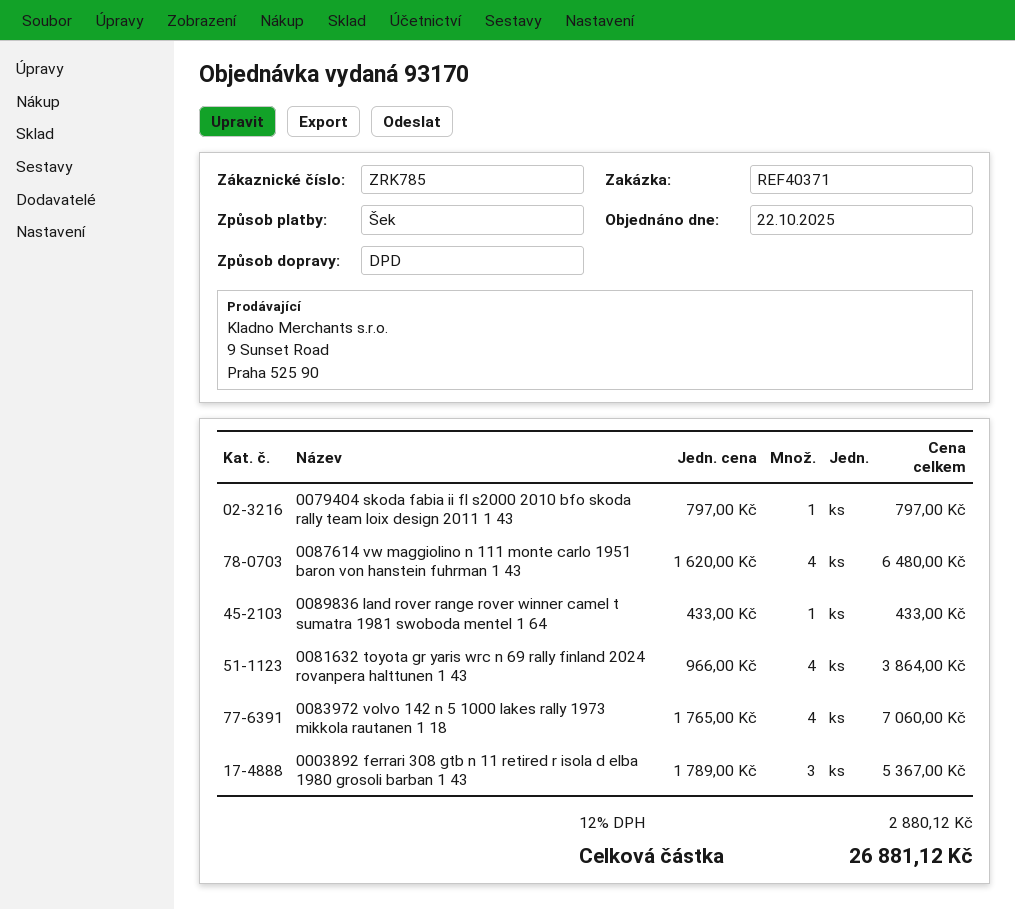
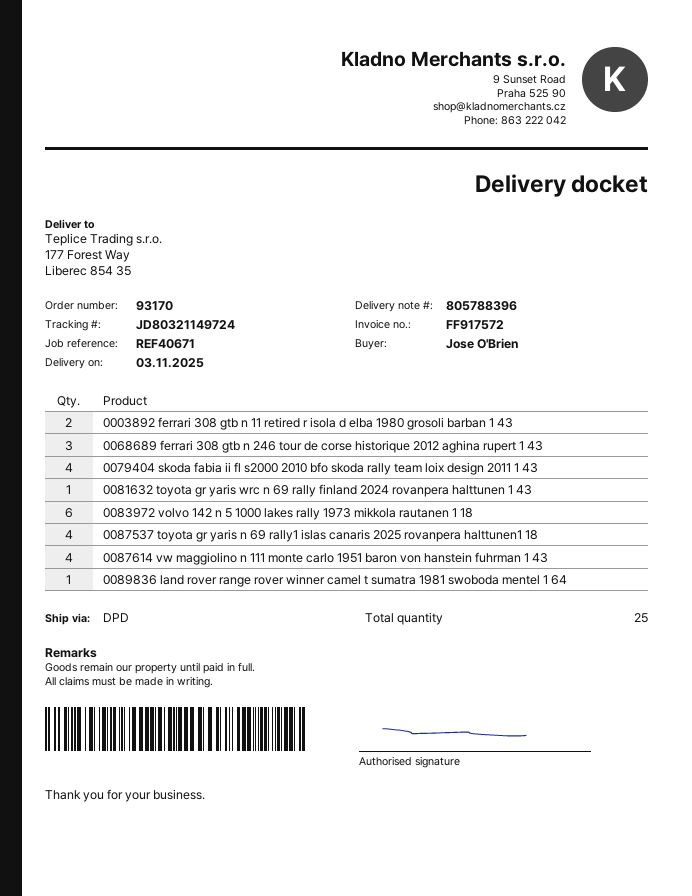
reference: REF40371 -> REF40671
0079404 skoda fabia ii fl s2000 2010 bfo skoda rally team loix design 2011 1 43: 1 -> 4
0081632 toyota gr yaris wrc n 69 rally finland 2024 rovanpera halttunen 1 43: 4 -> 1
0083972 volvo 142 n 5 1000 lakes rally 1973 mikkola rautanen 1 18: 4 -> 6
0003892 ferrari 308 gtb n 11 retired r isola d elba 1980 grosoli barban 1 43: 3 -> 2
0068689 ferrari 308 gtb n 246 tour de corse historique 2012 aghina rupert 1 43: none -> 3
0087537 toyota gr yaris n 69 rally1 islas canaris 2025 rovanpera halttunen1 18: none -> 4

